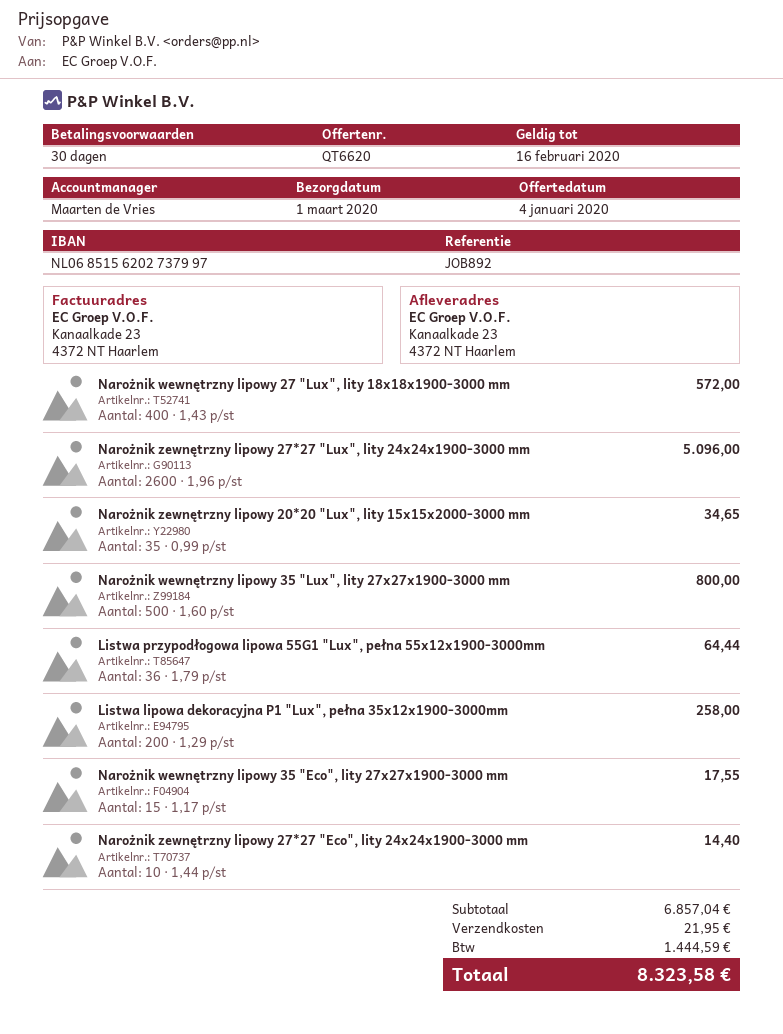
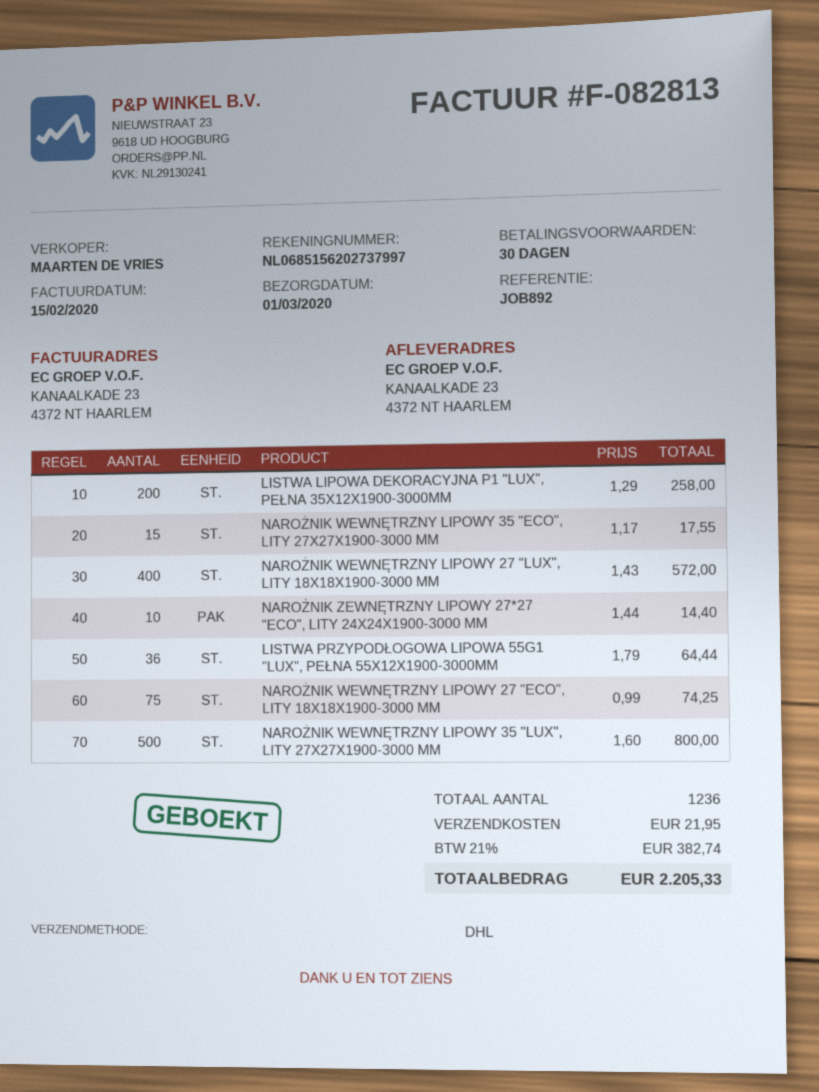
Narożnik zewnętrzny lipowy 27*27 "Lux", lity 24x24x1900-3000 mm: 2600 x 1.96 = 5096.00 -> none
Narożnik zewnętrzny lipowy 20*20 "Lux", lity 15x15x2000-3000 mm: 35 x 0.99 = 34.65 -> none
NAROŻNIK WEWNĘTRZNY LIPOWY 27 "ECO", LITY 18X18X1900-3000 MM: none -> 75 x 0.99 = 74.25
tax: 1444.59 -> 382.74
total: 8323.58 -> 2205.33

